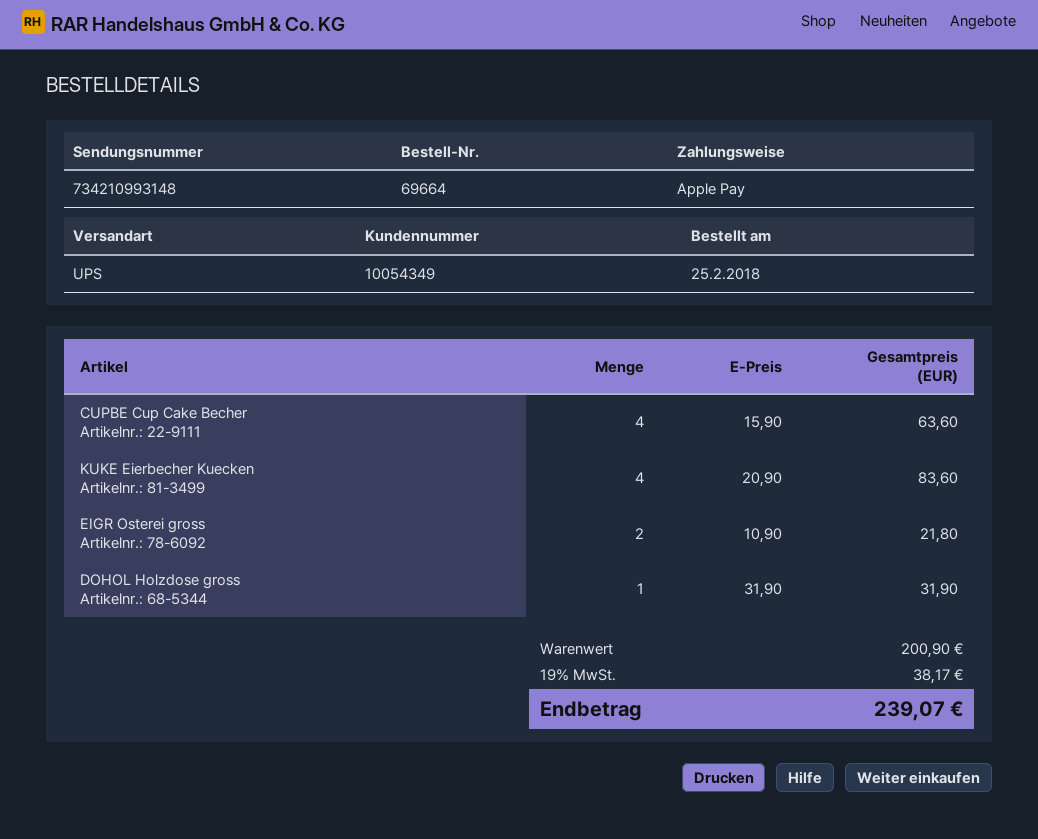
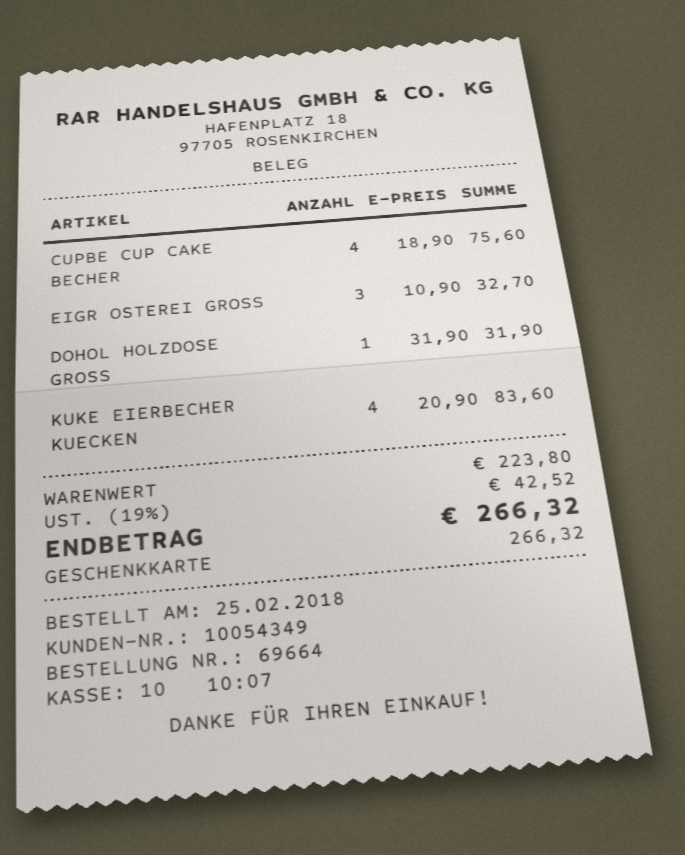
payment method: Apple Pay -> gift card
CUPBE Cup Cake Becher: 4 x 15.90 = 63.60 -> 4 x 18.90 = 75.60
EIGR Osterei gross: 2 x 10.90 = 21.80 -> 3 x 10.90 = 32.70
subtotal: 200.90 -> 223.80
tax: 19% = 38.17 -> 19% = 42.52
total: 239.07 -> 266.32

